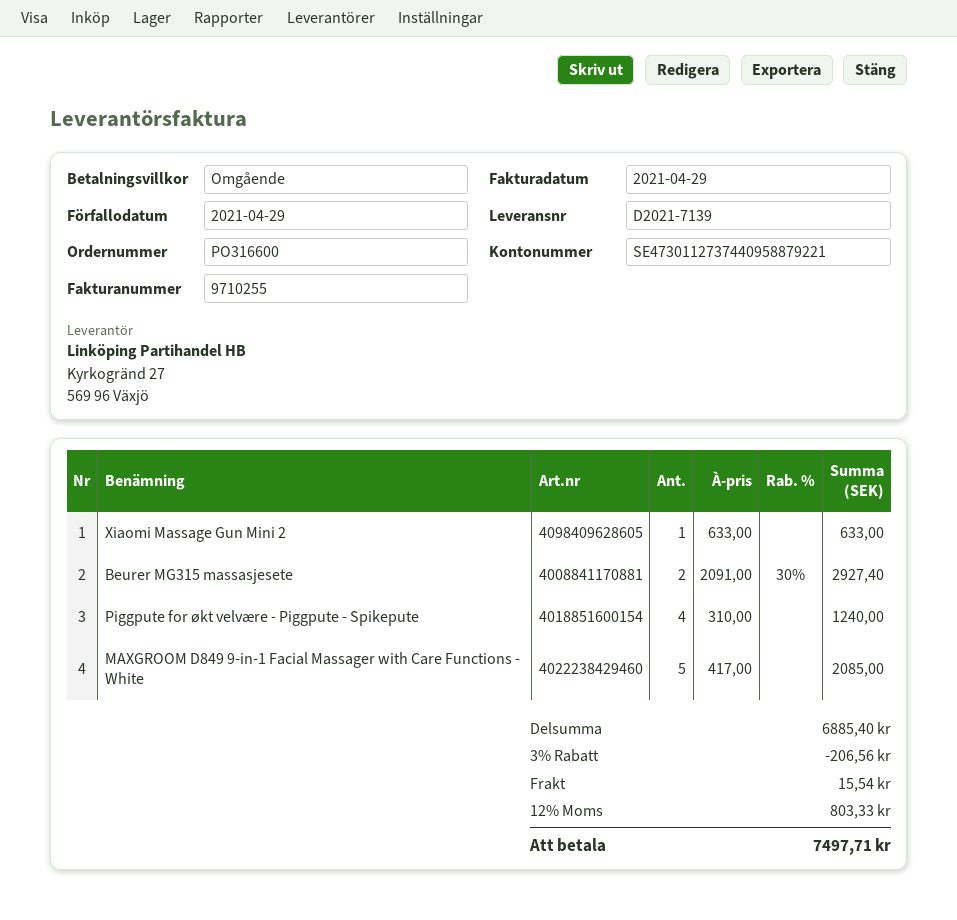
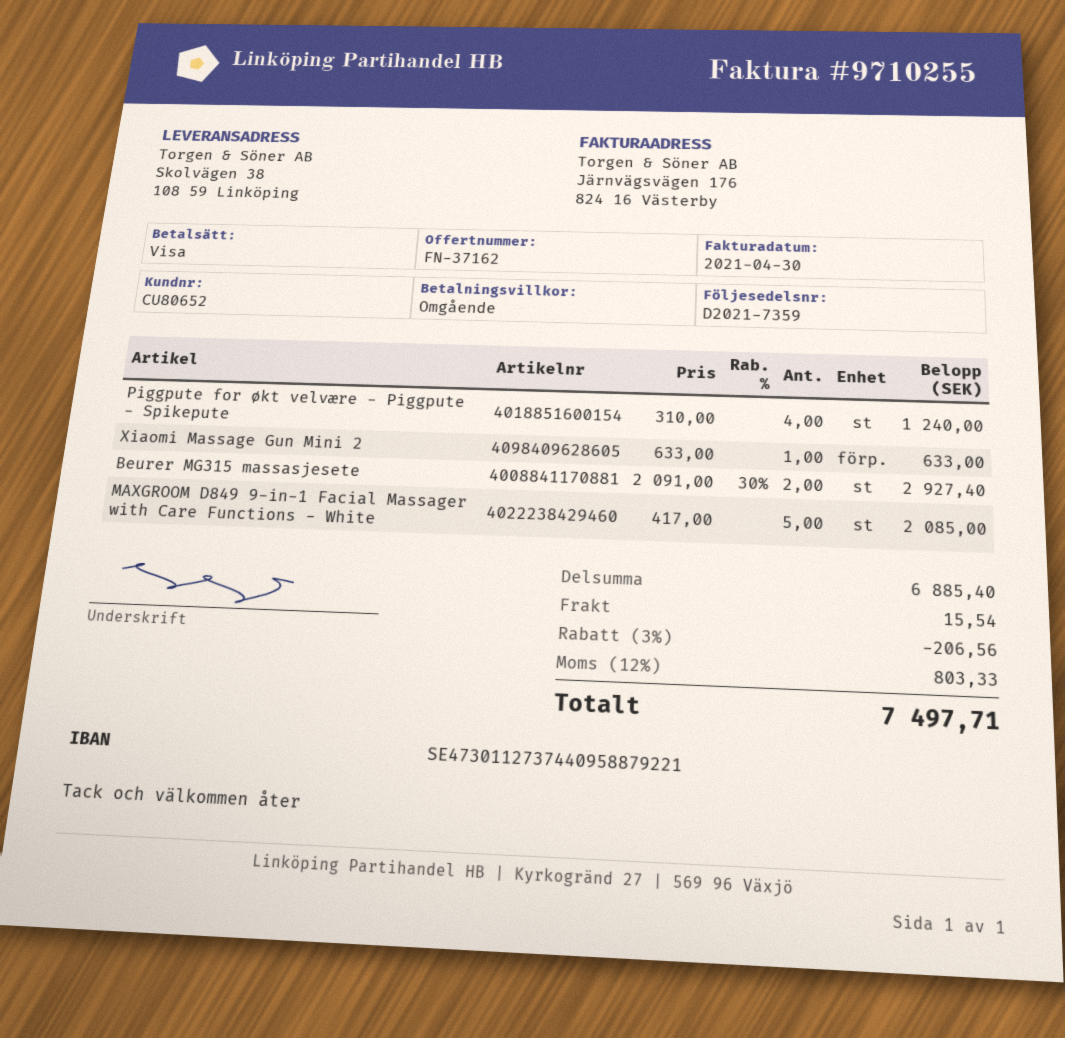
delivery note number: D2021-7139 -> D2021-7359
invoice date: 2021-04-29 -> 2021-04-30

